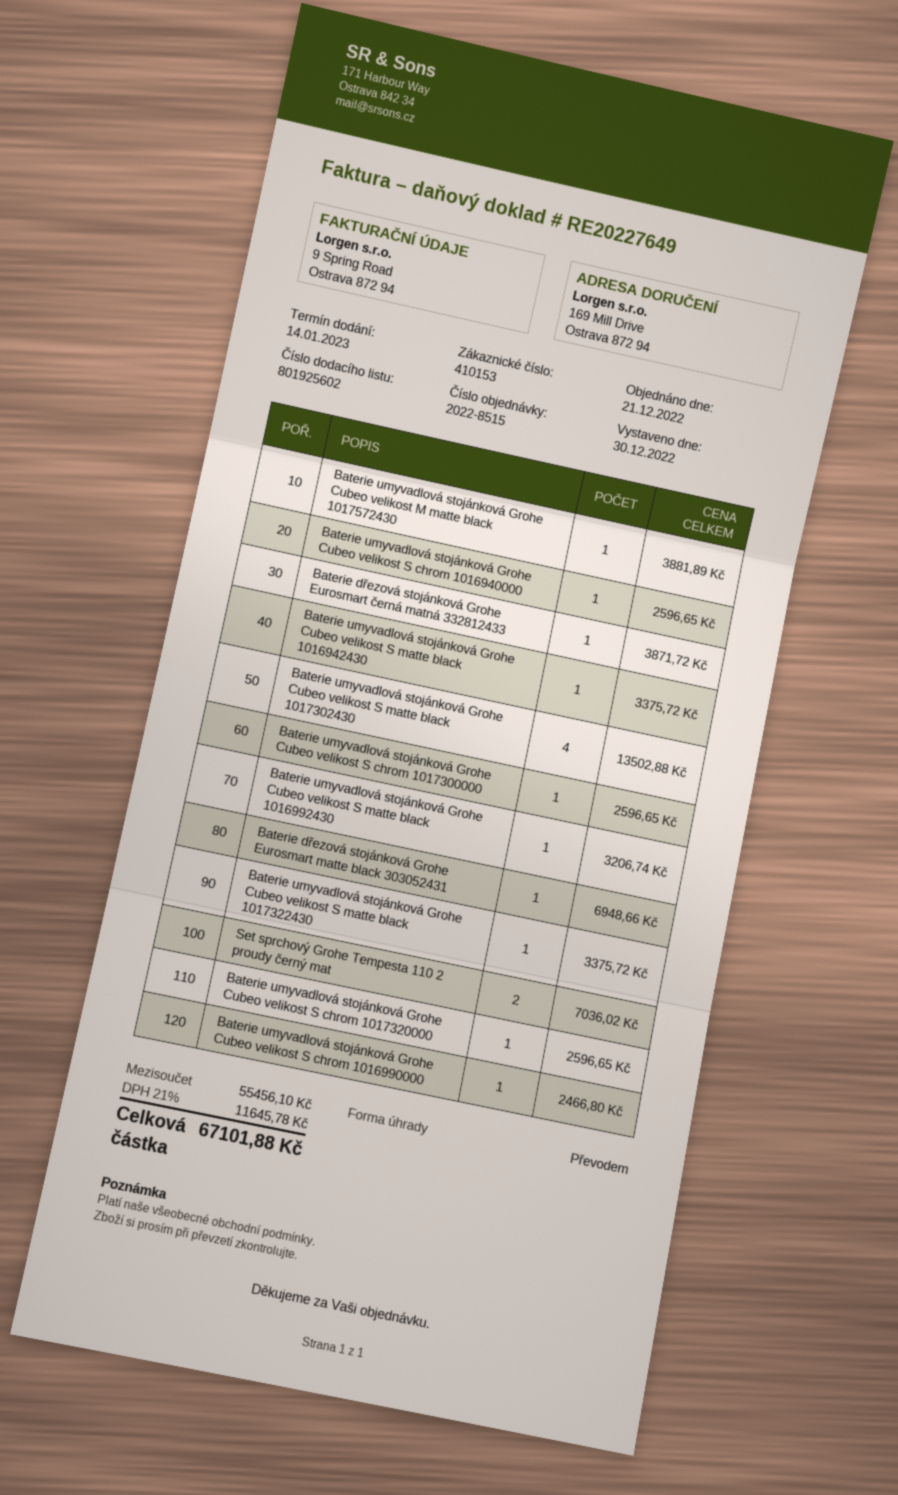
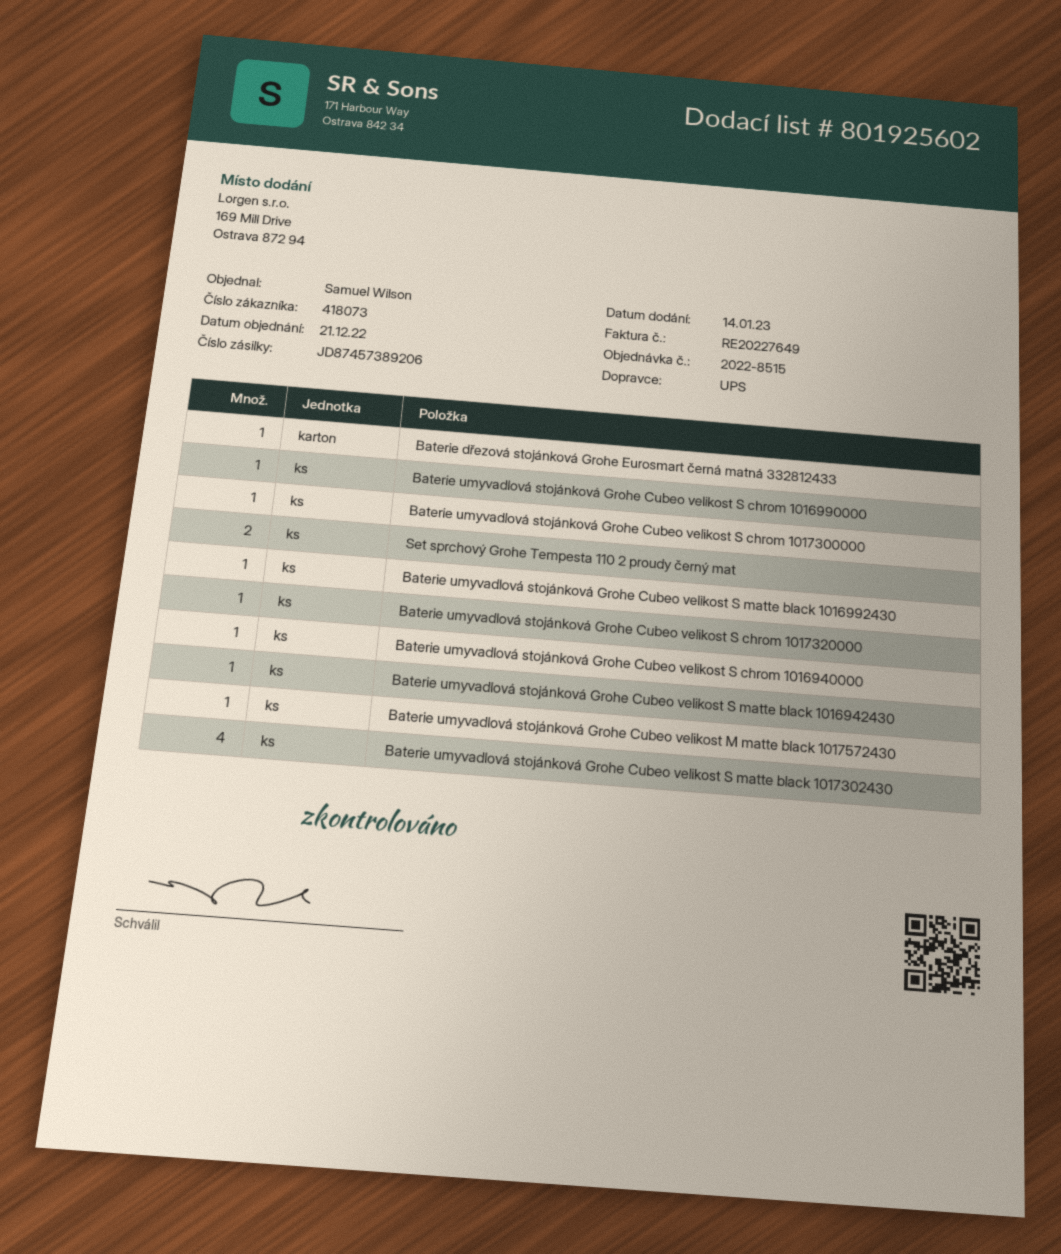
customer number: 410153 -> 418073
Baterie dřezová stojánková Grohe Eurosmart matte black 303052431: 1 -> none
Baterie umyvadlová stojánková Grohe Cubeo velikost S matte black 1017322430: 1 -> none

